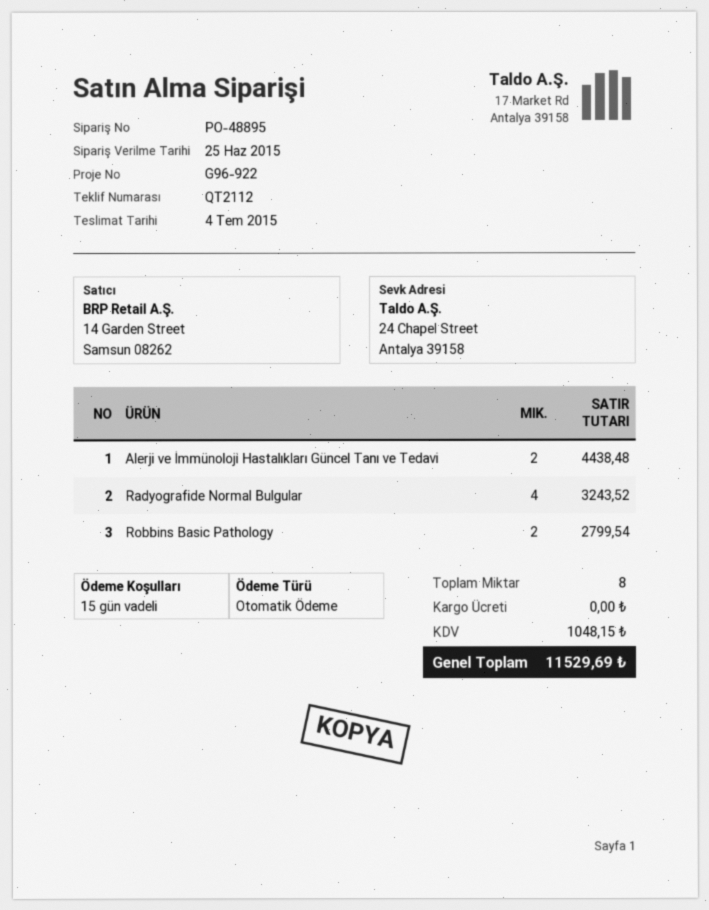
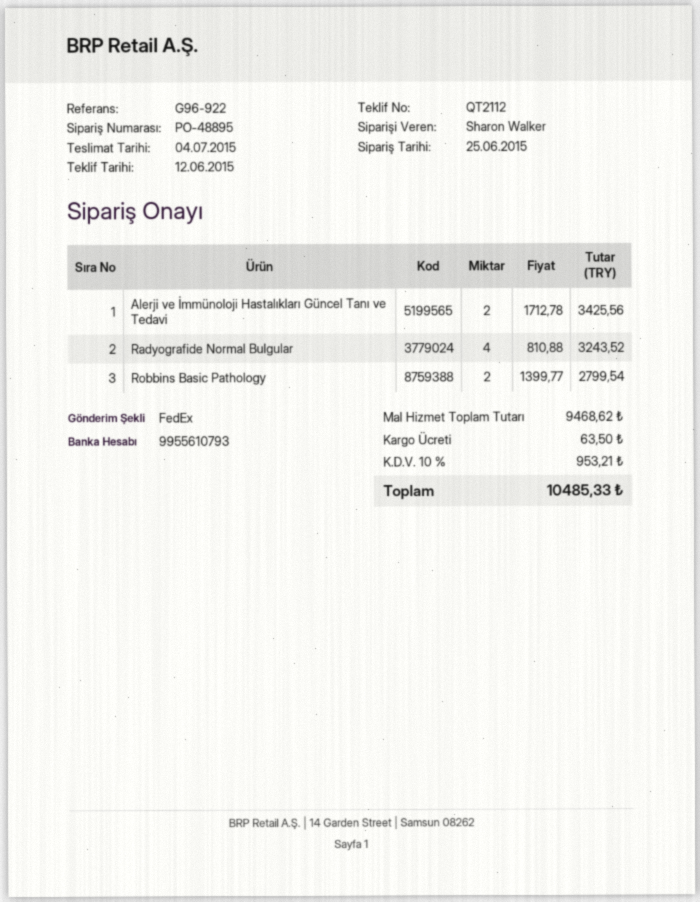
Alerji ve İmmünoloji Hastalıkları Güncel Tanı ve Tedavi: 2 for 4438.48 -> 2 for 3425.56
shipping: 0.00 -> 63.50
tax: 1048.15 -> 953.21
total: 11529.69 -> 10485.33

